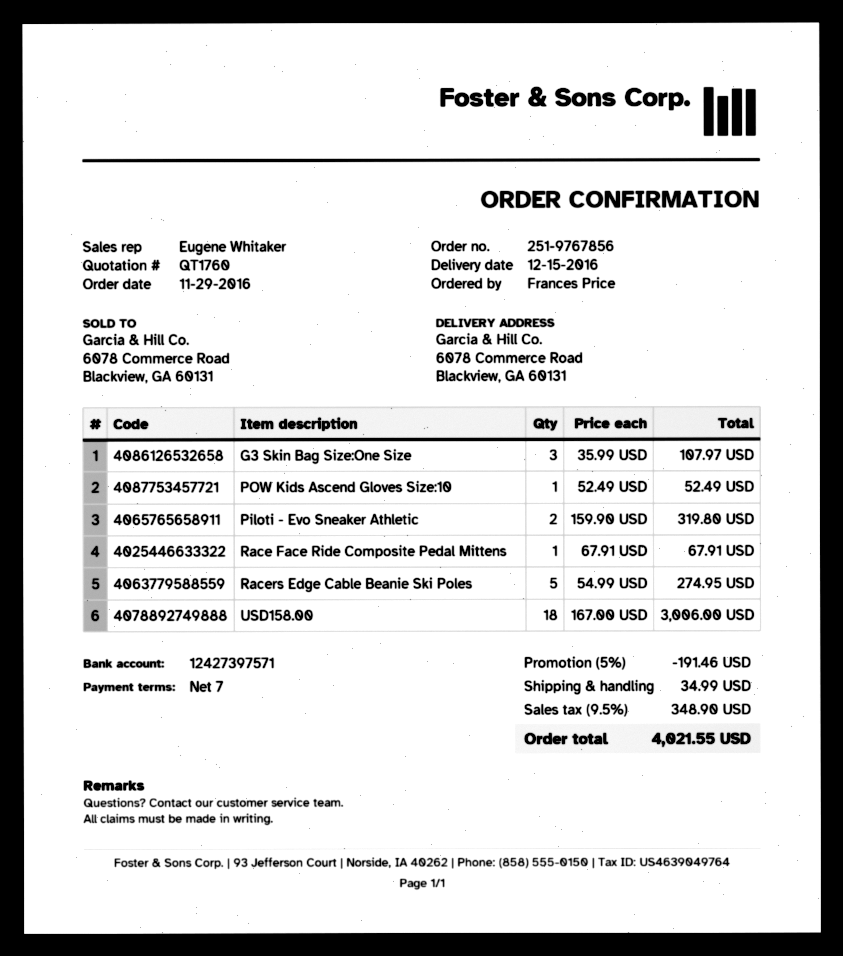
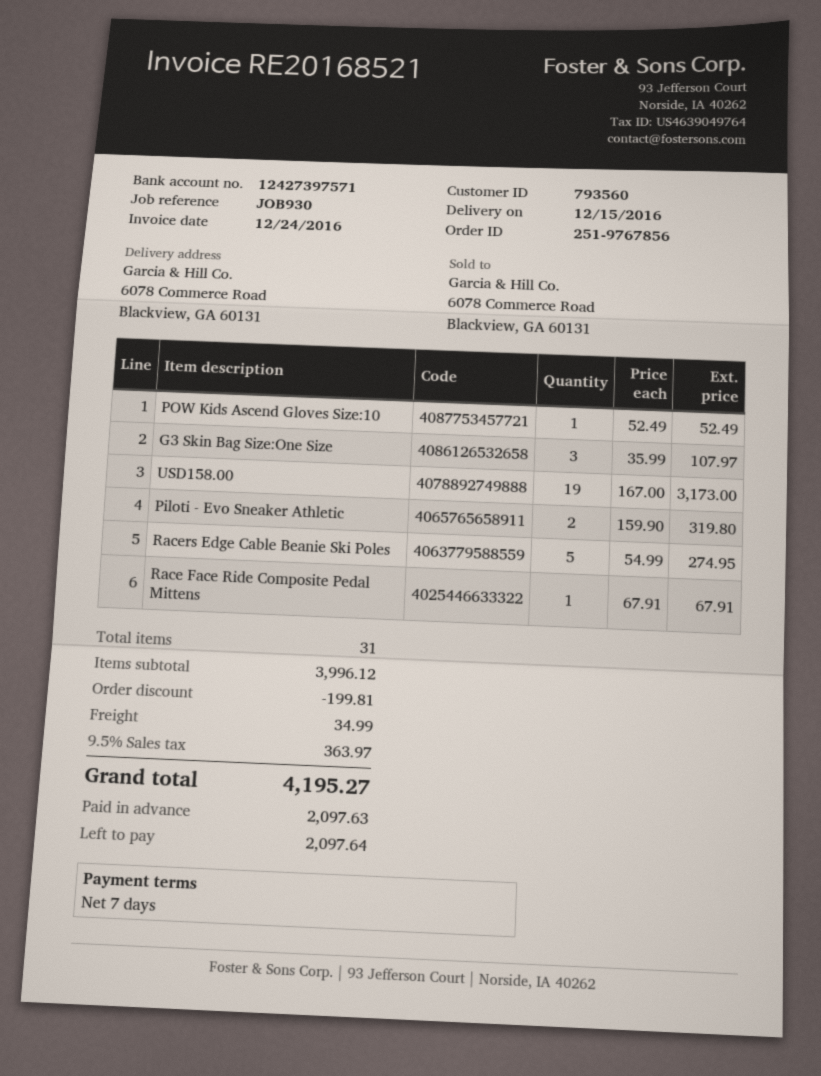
USD158.00: 18 x 167.00 = 3006.00 -> 19 x 167.00 = 3173.00
discount: 191.46 -> 199.81
tax: 9.5% = 348.90 -> 9.5% = 363.97
total: 4021.55 -> 4195.27

